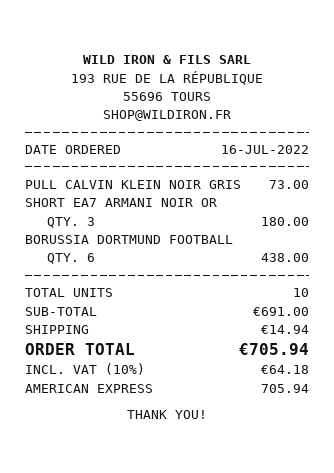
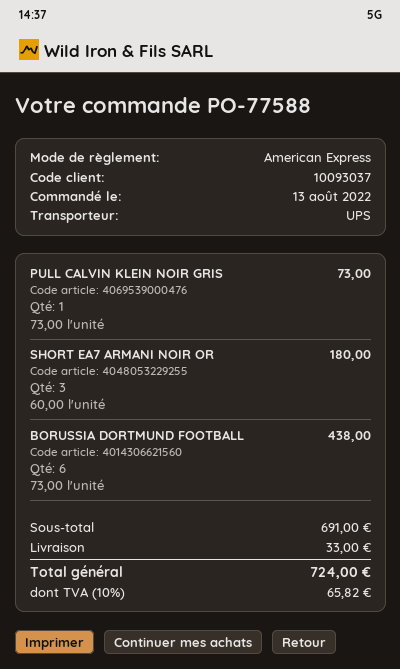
order date: 2022-07-16 -> 2022-08-13
shipping: 14.94 -> 33.00
tax: 10% = 64.18 -> 10% = 65.82
total: 705.94 -> 724.00

